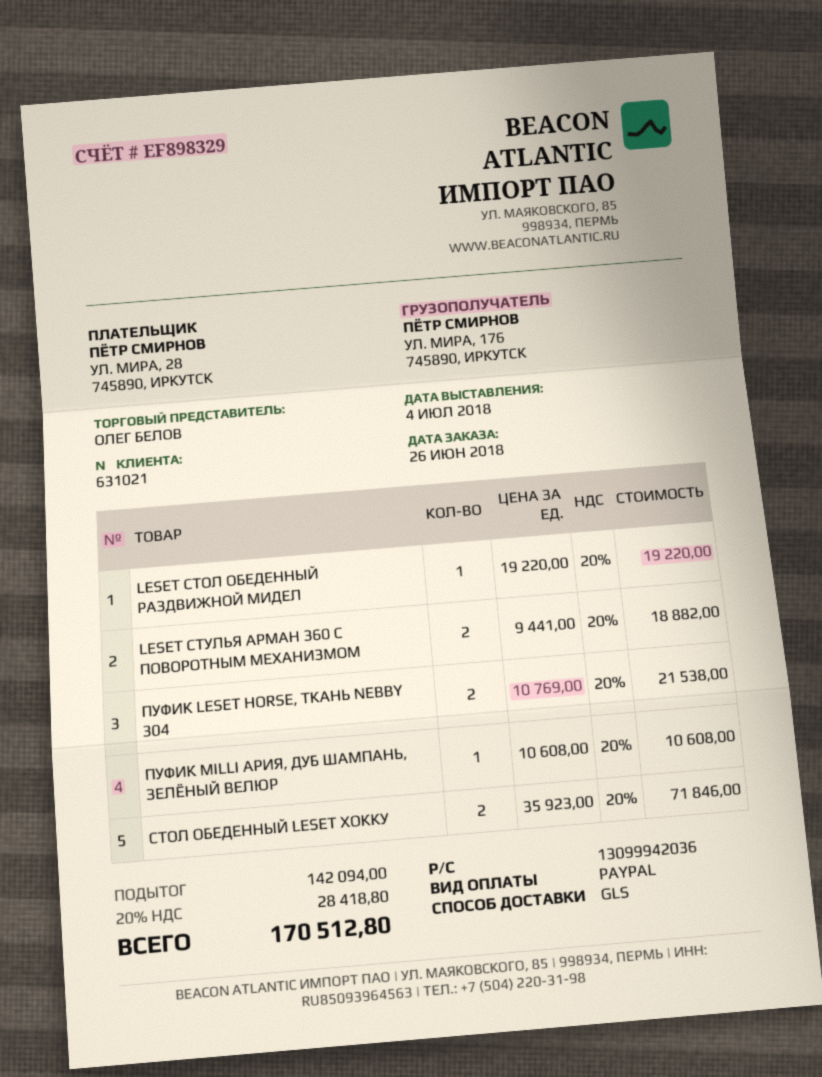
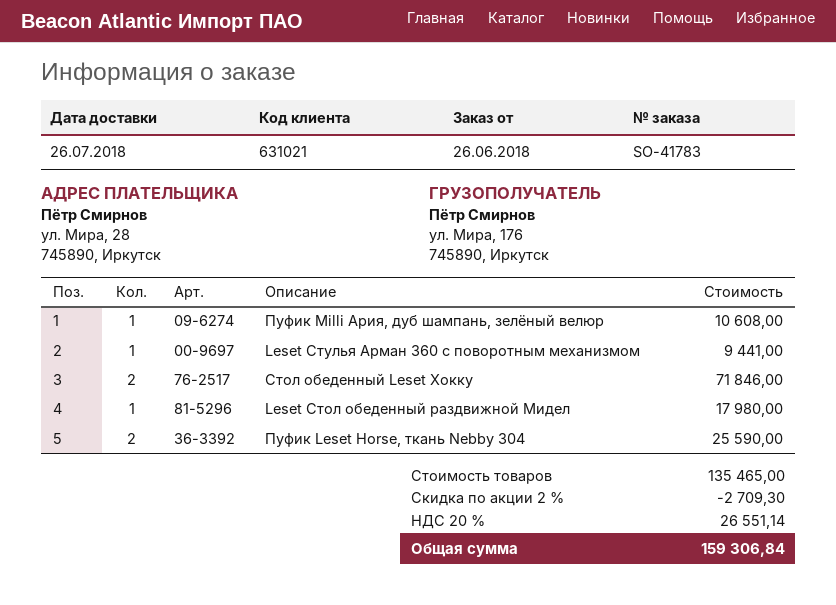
LESET СТОЛ ОБЕДЕННЫЙ РАЗДВИЖНОЙ МИДЕЛ: 1 for 19220.00 -> 1 for 17980.00
LESET СТУЛЬЯ АРМАН 360 С ПОВОРОТНЫМ МЕХАНИЗМОМ: 2 for 18882.00 -> 1 for 9441.00
ПУФИК LESET HORSE, ТКАНЬ NEBBY 304: 2 for 21538.00 -> 2 for 25590.00
subtotal: 142094.00 -> 135465.00
discount: none -> 2% = 2709.30
tax: 20% = 28418.80 -> 20% = 26551.14
total: 170512.80 -> 159306.84

